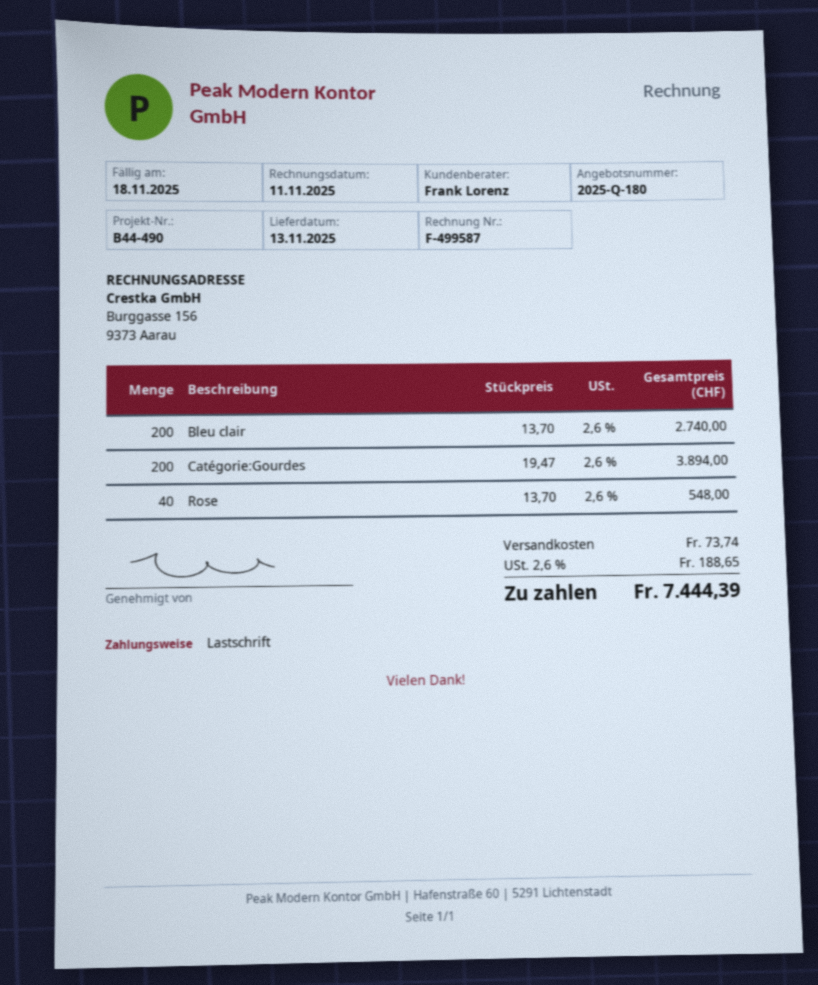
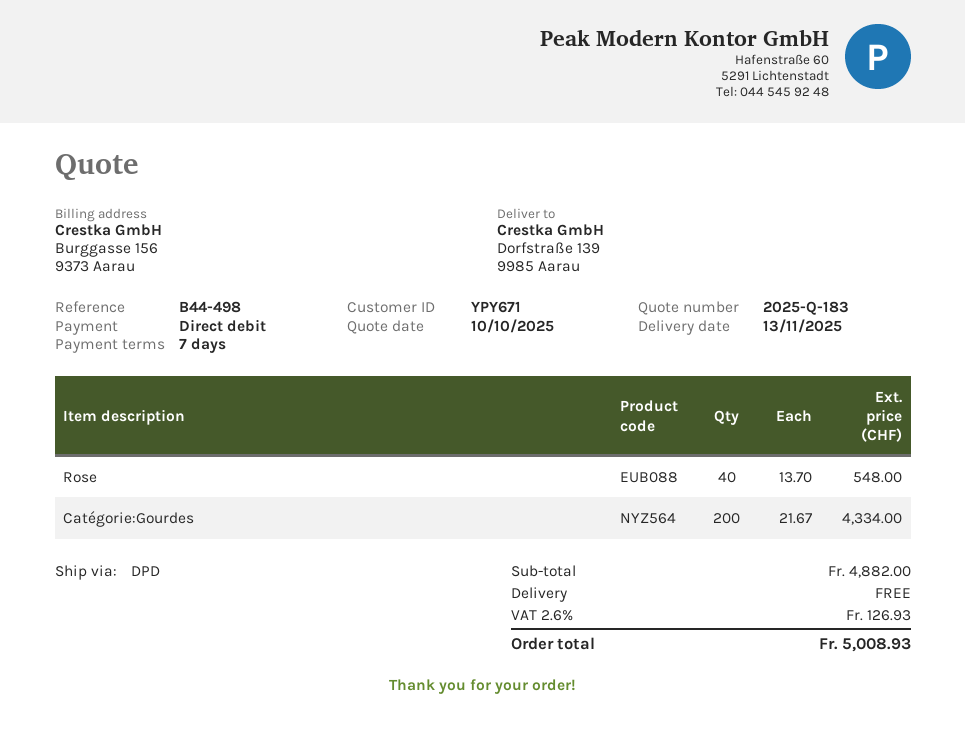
quote number: 2025-Q-180 -> 2025-Q-183
reference: B44-490 -> B44-498
Bleu clair: 200 x 13.70 = 2740.00 -> none
Catégorie:Gourdes: 200 x 19.47 = 3894.00 -> 200 x 21.67 = 4334.00
shipping: 73.74 -> 0.00
tax: 2.6% = 188.65 -> 2.6% = 126.93
total: 7444.39 -> 5008.93

